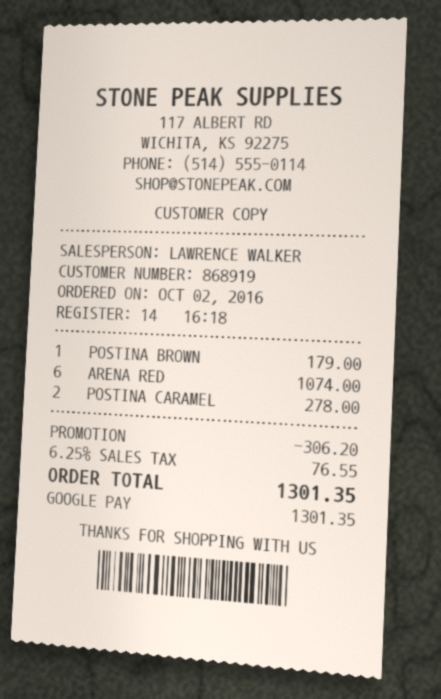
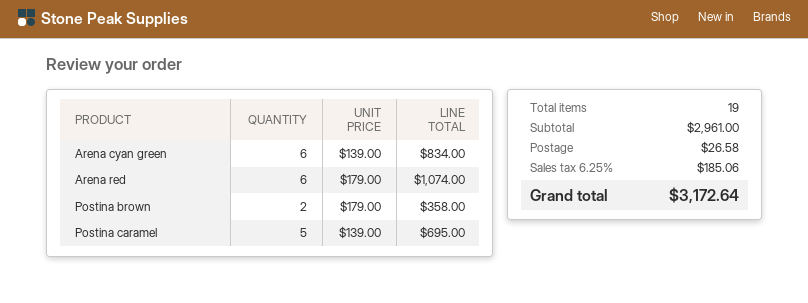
POSTINA BROWN: 1 for 179.00 -> 2 for 358.00
POSTINA CARAMEL: 2 for 278.00 -> 5 for 695.00
Arena cyan green: none -> 6 for 834.00
discount: 306.20 -> none
shipping: none -> 26.58
tax: 6.25% = 76.55 -> 6.25% = 185.06
total: 1301.35 -> 3172.64

